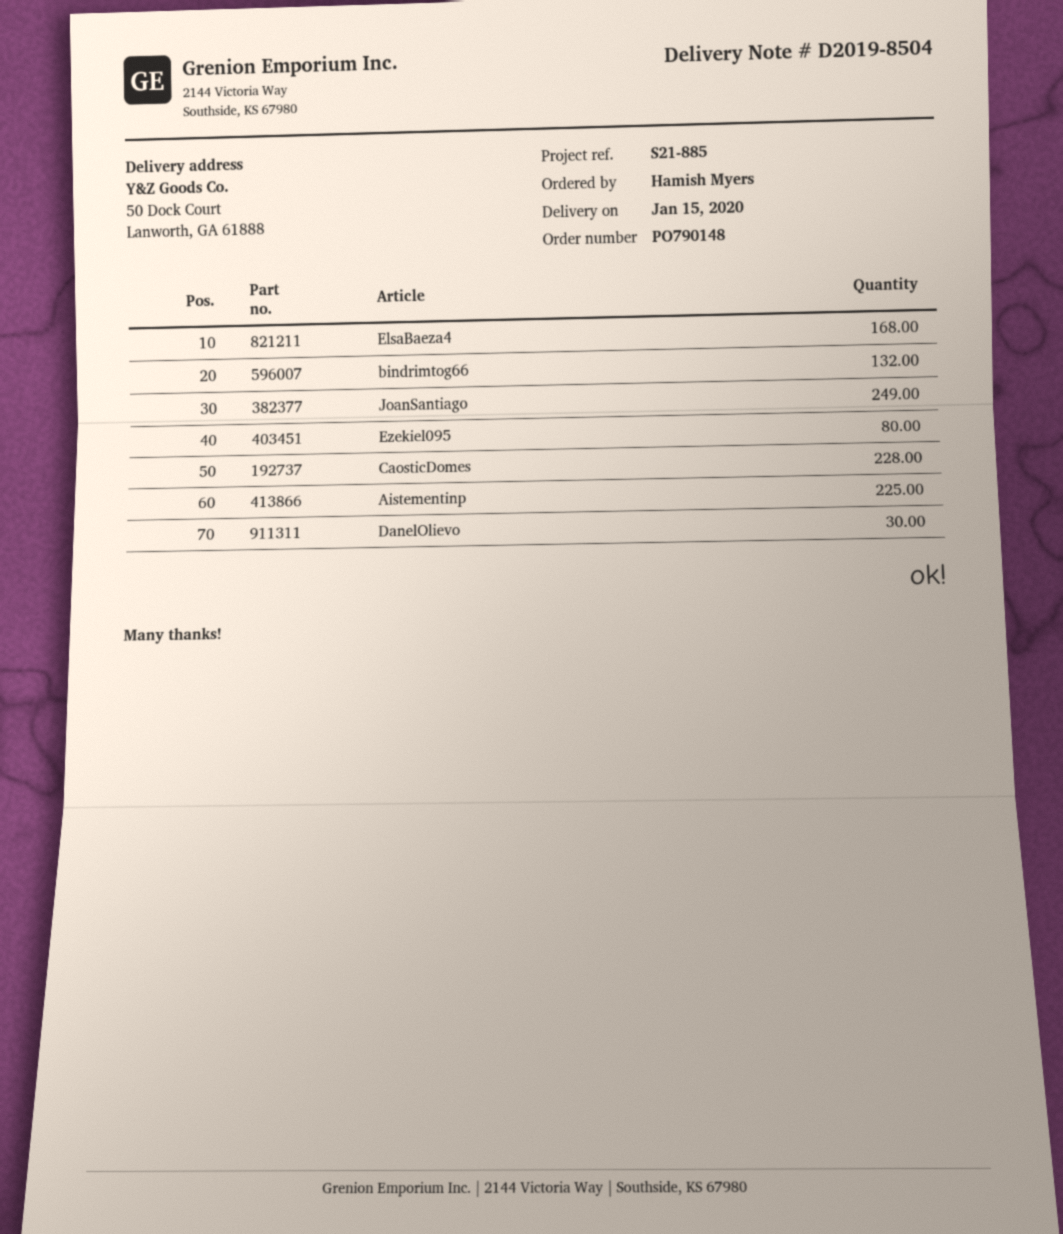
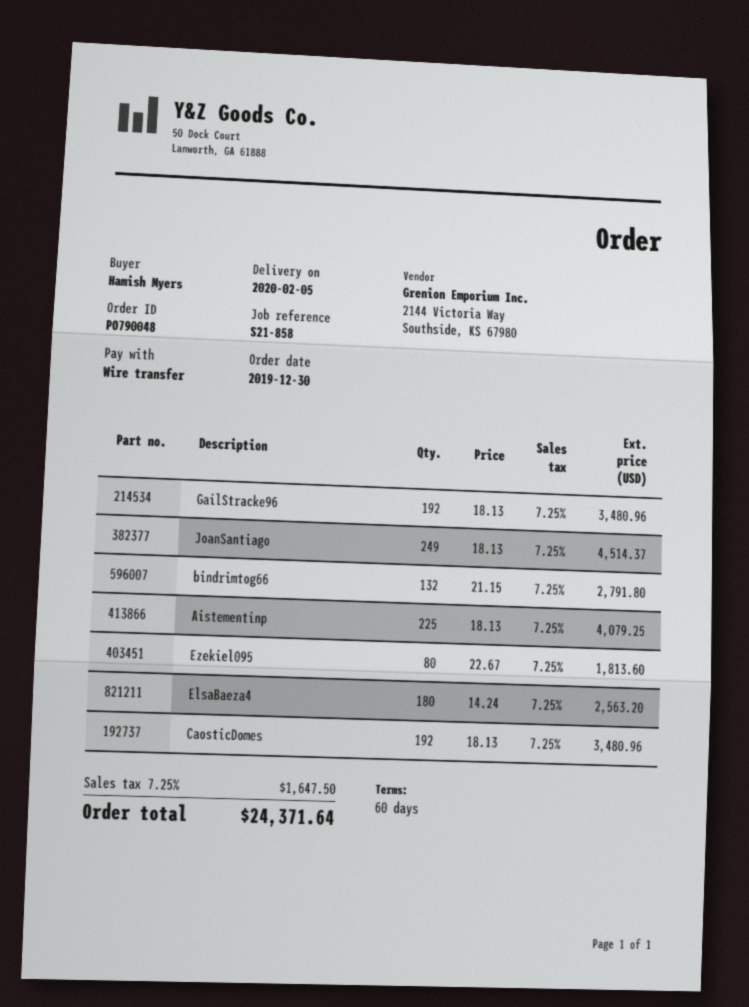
order number: PO790148 -> PO790048
delivery date: 2020-01-15 -> 2020-02-05
reference: S21-885 -> S21-858
ElsaBaeza4: 168 -> 180
CaosticDomes: 228 -> 192
DanelOlievo: 30 -> none
GailStracke96: none -> 192

